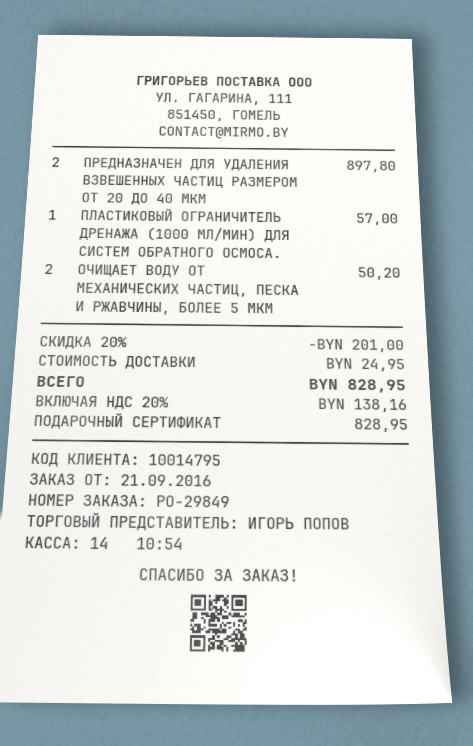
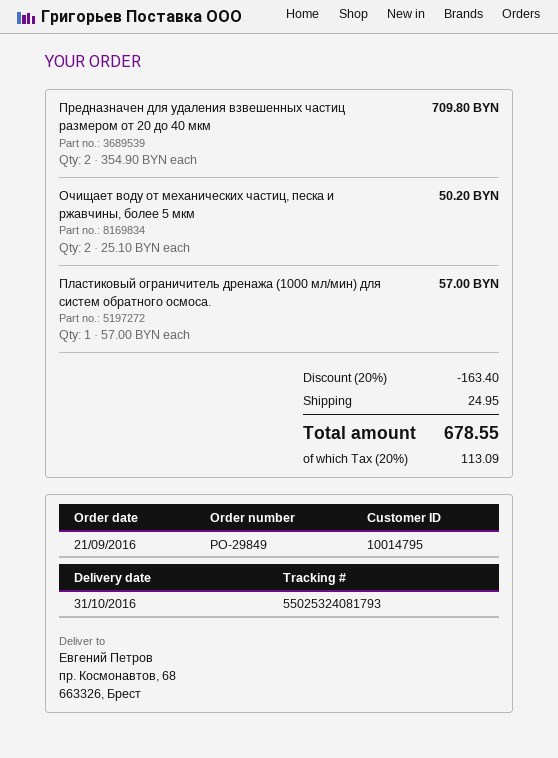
ПРЕДНАЗНАЧЕН ДЛЯ УДАЛЕНИЯ ВЗВЕШЕННЫХ ЧАСТИЦ РАЗМЕРОМ ОТ 20 ДО 40 МКМ: 2 for 897.80 -> 2 for 709.80
discount: 20% = 201.00 -> 20% = 163.40
tax: 20% = 138.16 -> 20% = 113.09
total: 828.95 -> 678.55

